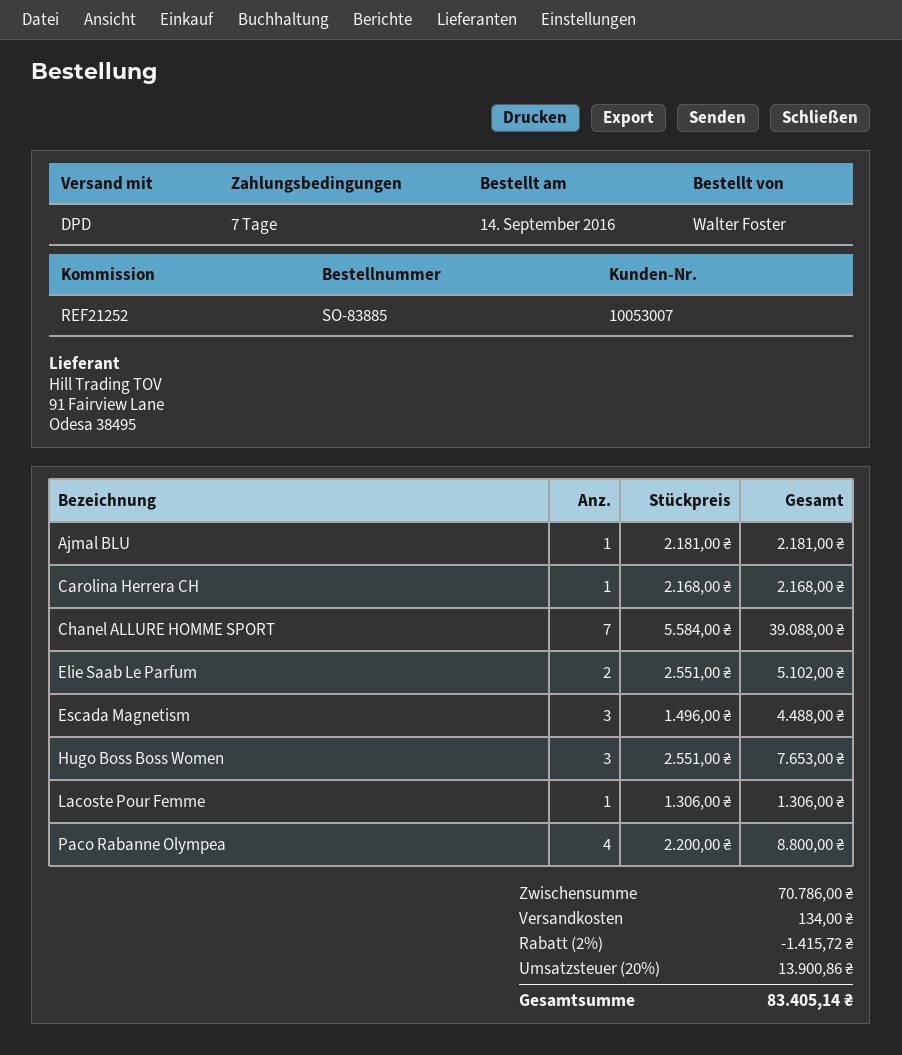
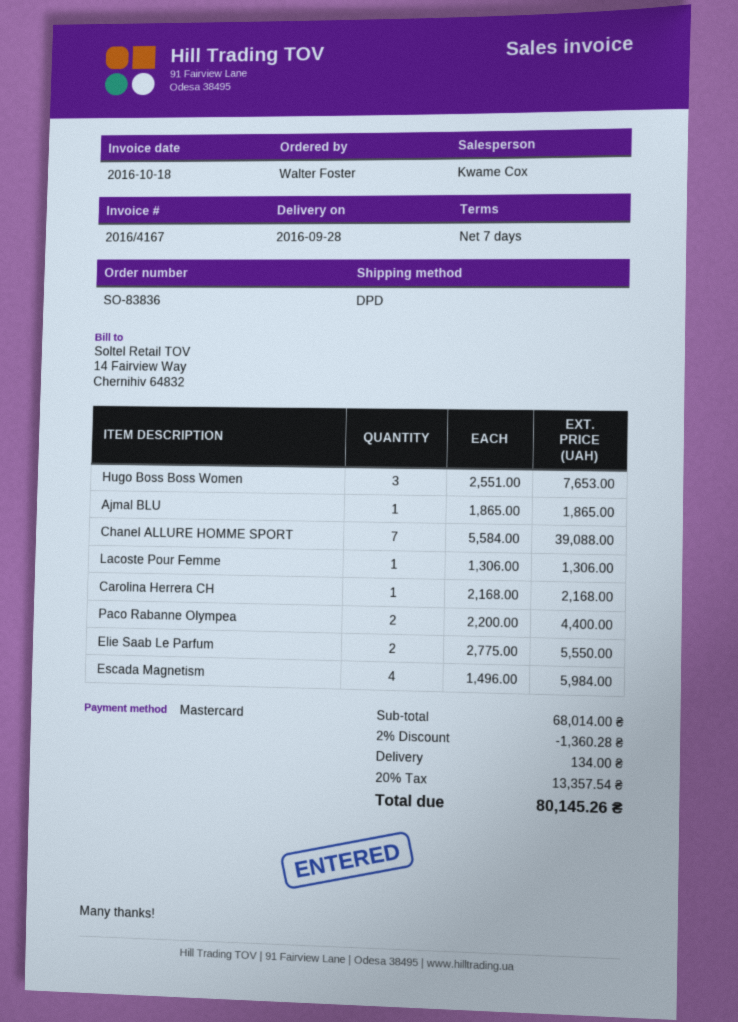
order number: SO-83885 -> SO-83836
Ajmal BLU: 1 x 2181.00 = 2181.00 -> 1 x 1865.00 = 1865.00
Elie Saab Le Parfum: 2 x 2551.00 = 5102.00 -> 2 x 2775.00 = 5550.00
Escada Magnetism: 3 x 1496.00 = 4488.00 -> 4 x 1496.00 = 5984.00
Paco Rabanne Olympea: 4 x 2200.00 = 8800.00 -> 2 x 2200.00 = 4400.00
subtotal: 70786.00 -> 68014.00
discount: 2% = 1415.72 -> 2% = 1360.28
tax: 20% = 13900.86 -> 20% = 13357.54
total: 83405.14 -> 80145.26

